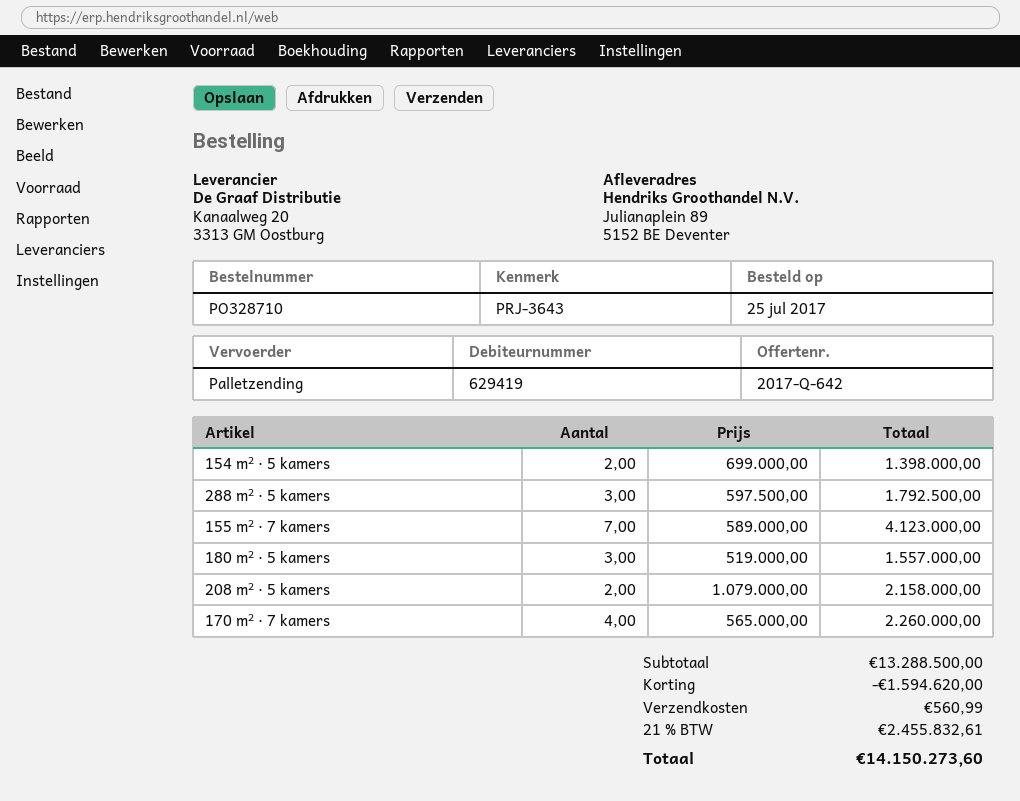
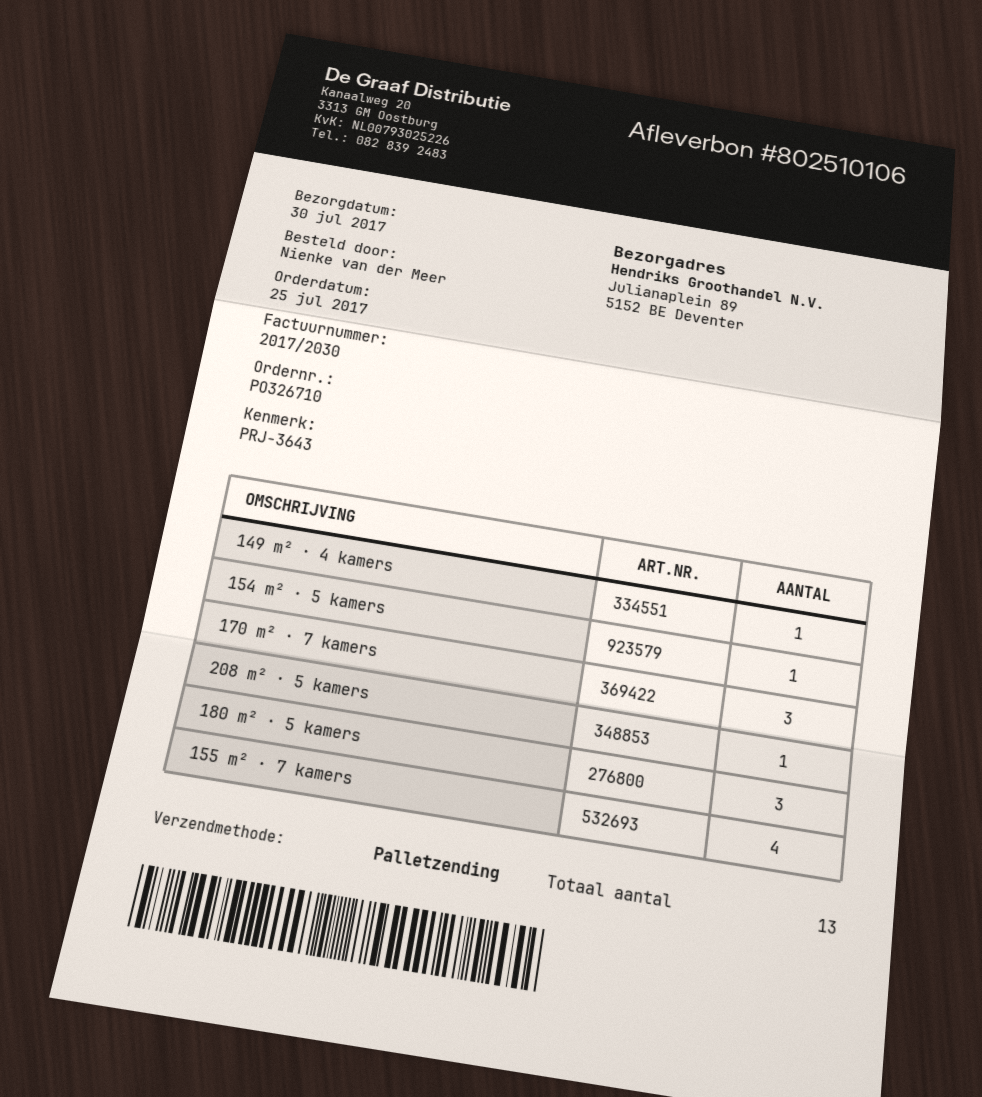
order number: PO328710 -> PO326710
154 m² · 5 kamers: 2 -> 1
288 m² · 5 kamers: 3 -> none
155 m² · 7 kamers: 7 -> 4
208 m² · 5 kamers: 2 -> 1
170 m² · 7 kamers: 4 -> 3
149 m² · 4 kamers: none -> 1

